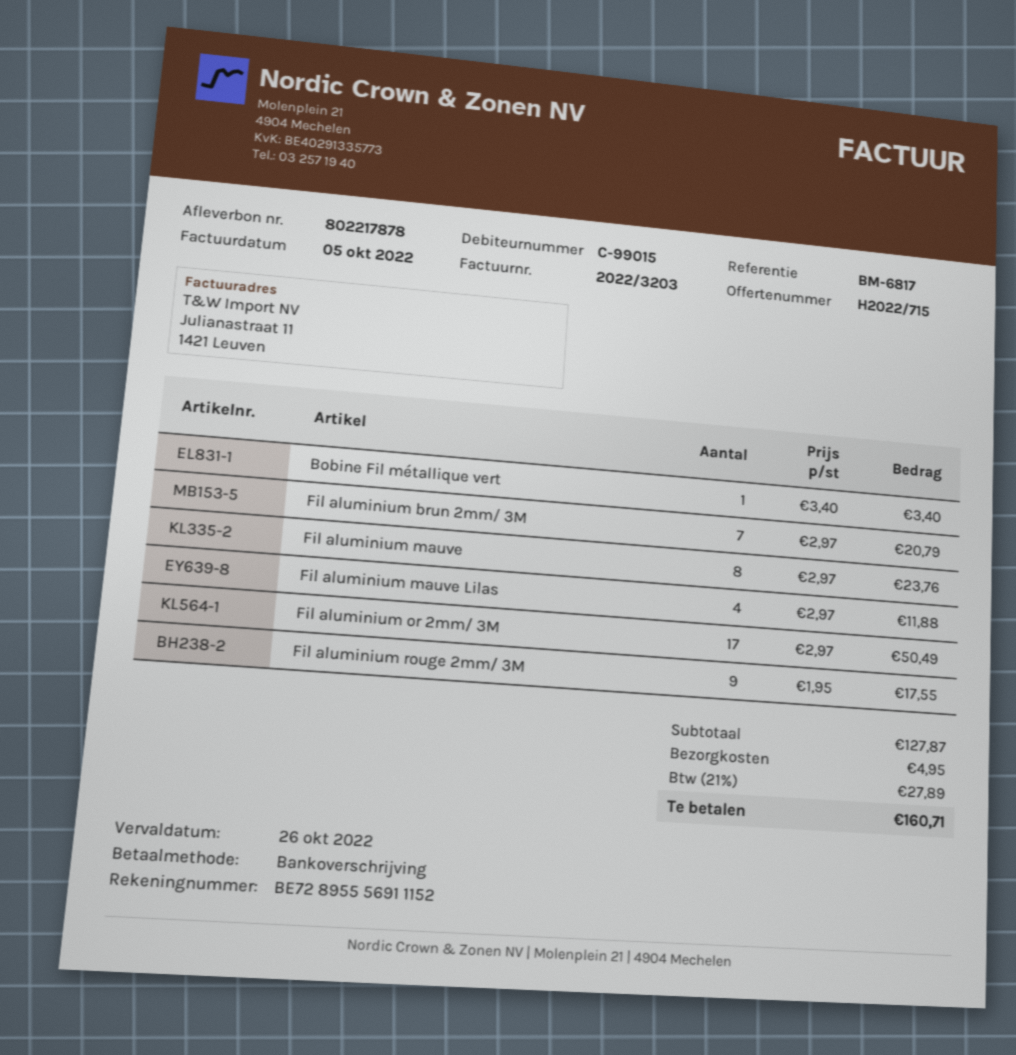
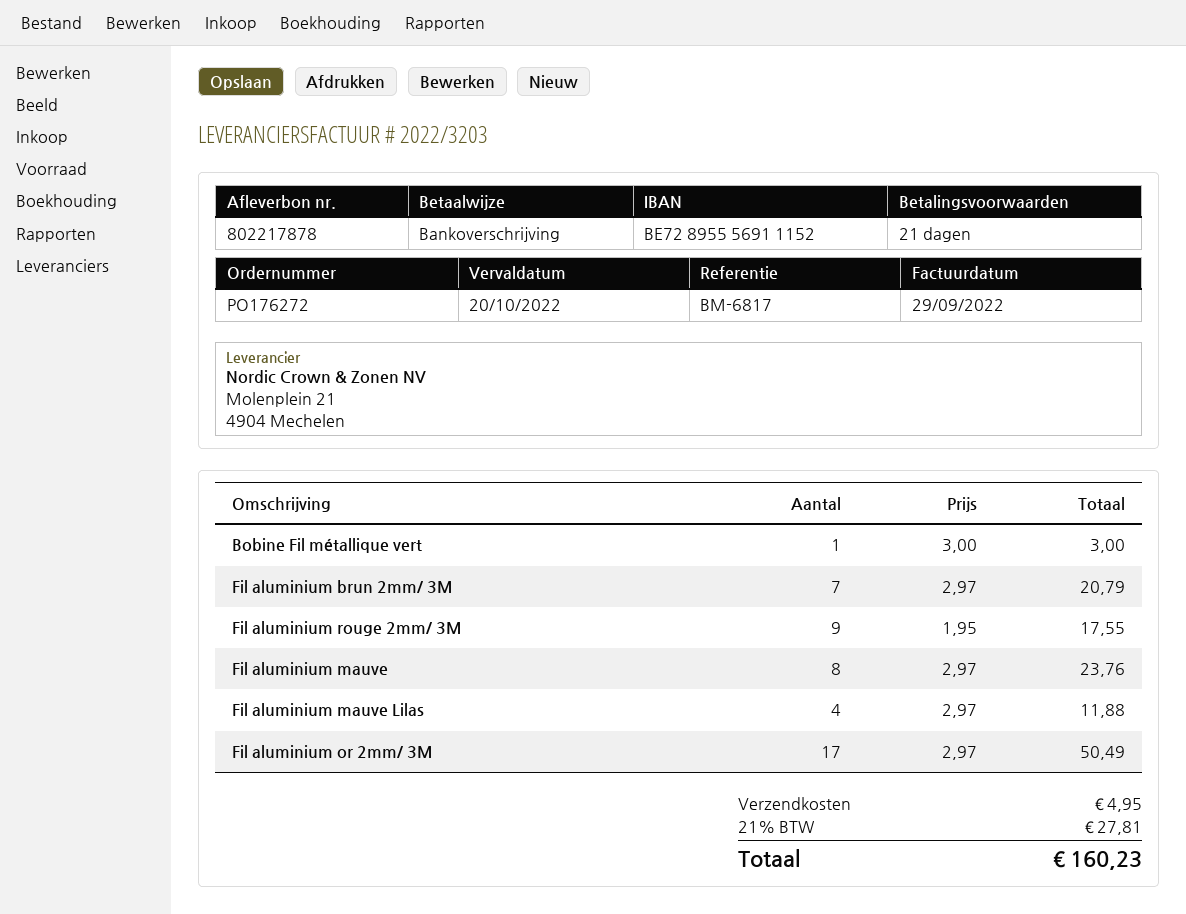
invoice date: 2022-10-05 -> 2022-09-29
due date: 2022-10-26 -> 2022-10-20
Bobine Fil métallique vert: 1 x 3.40 = 3.40 -> 1 x 3.00 = 3.00
tax: 21% = 27.89 -> 21% = 27.81
total: 160.71 -> 160.23

